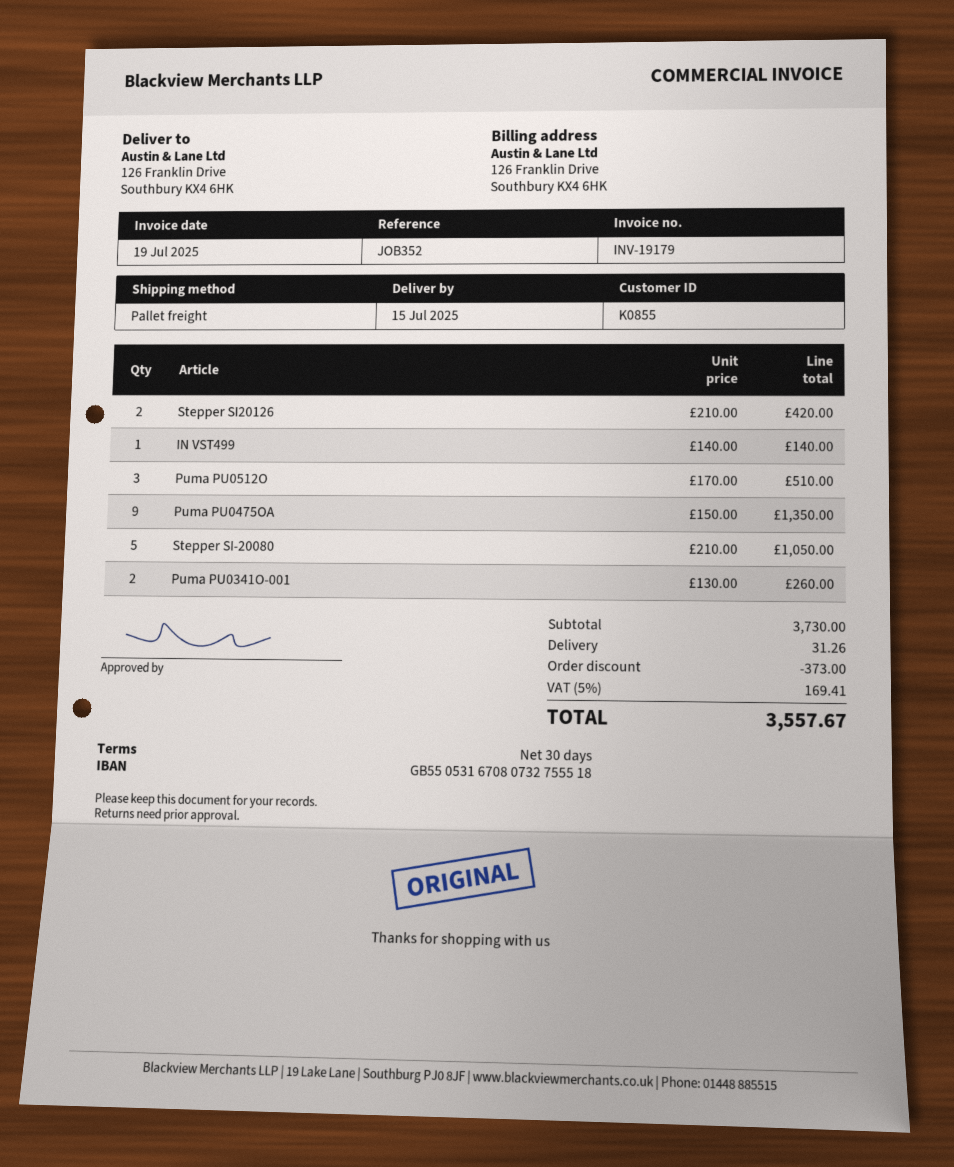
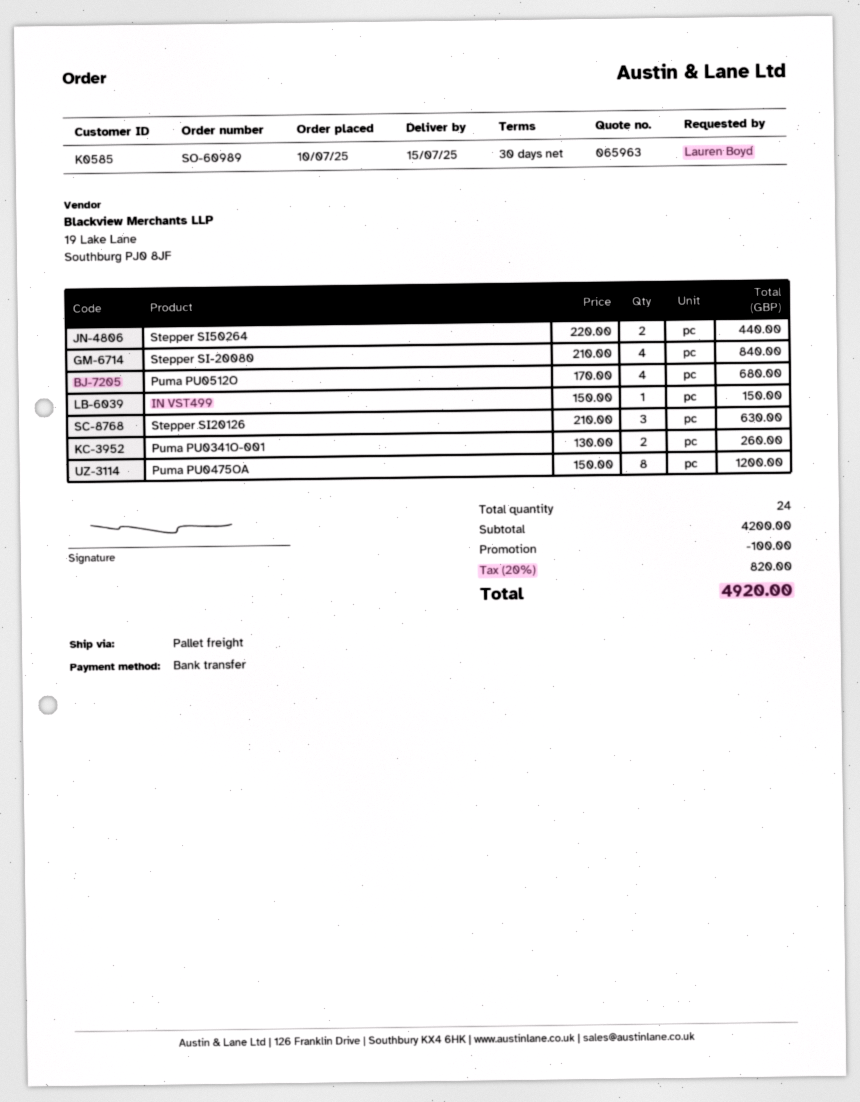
customer number: K0855 -> K0585
Stepper SI20126: 2 x 210.00 = 420.00 -> 3 x 210.00 = 630.00
IN VST499: 1 x 140.00 = 140.00 -> 1 x 150.00 = 150.00
Puma PU0512O: 3 x 170.00 = 510.00 -> 4 x 170.00 = 680.00
Puma PU0475OA: 9 x 150.00 = 1350.00 -> 8 x 150.00 = 1200.00
Stepper SI-20080: 5 x 210.00 = 1050.00 -> 4 x 210.00 = 840.00
Stepper SI50264: none -> 2 x 220.00 = 440.00
subtotal: 3730.00 -> 4200.00
discount: 373.00 -> 100.00
shipping: 31.26 -> none
tax: 5% = 169.41 -> 20% = 820.00
total: 3557.67 -> 4920.00

